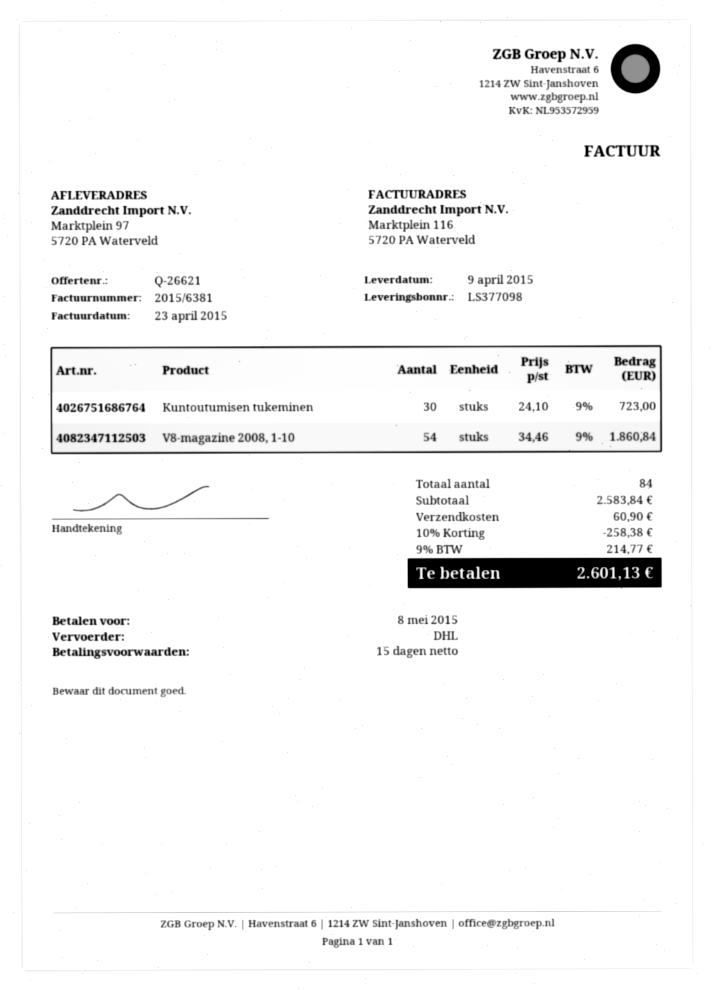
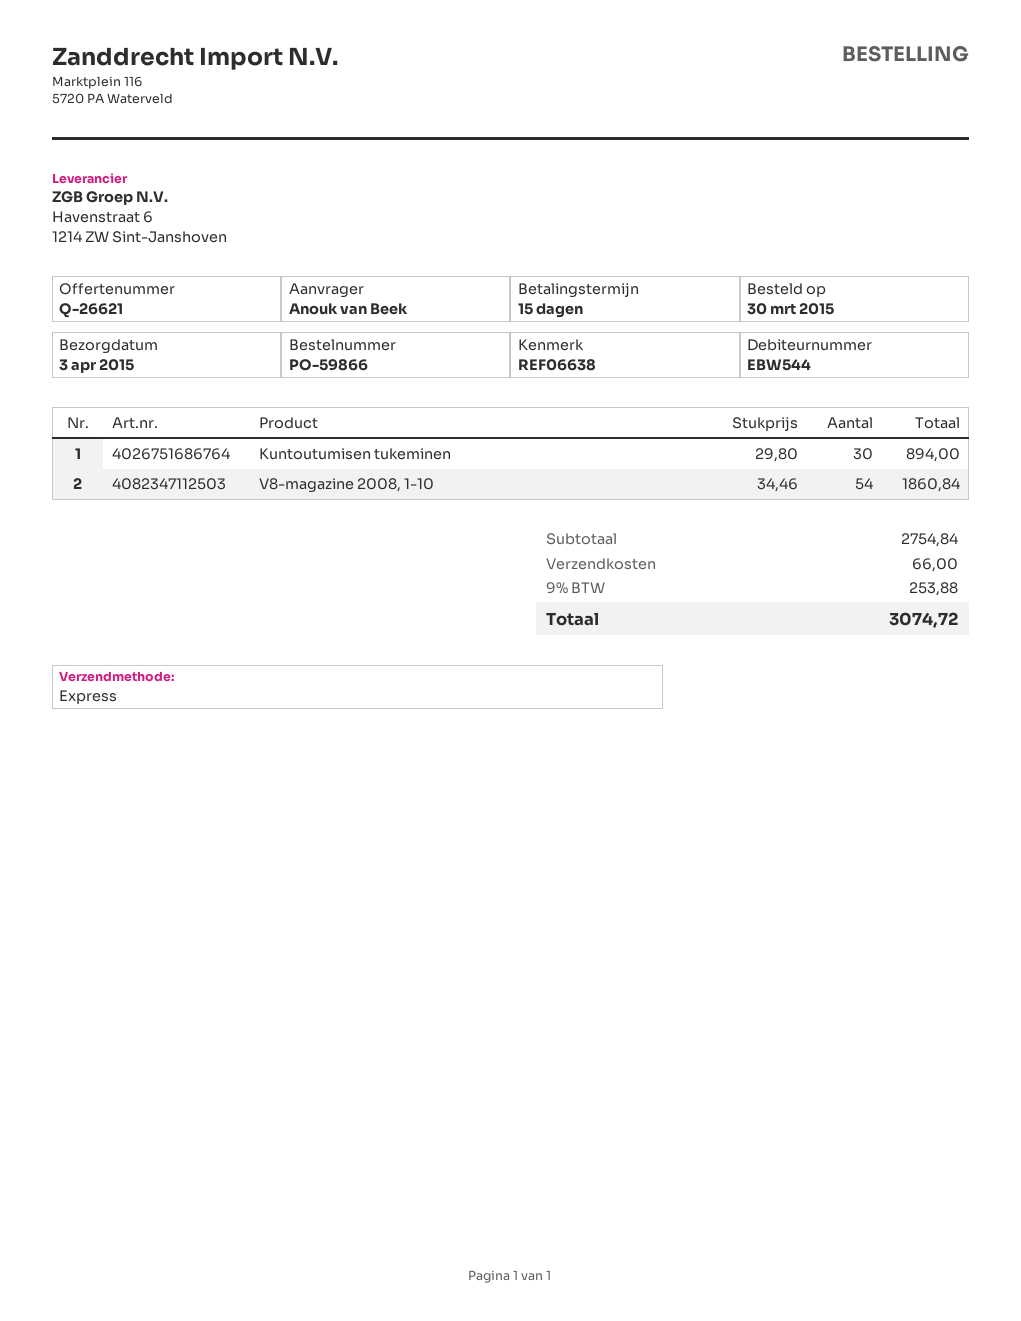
delivery date: 2015-04-09 -> 2015-04-03
shipping method: DHL -> express
Kuntoutumisen tukeminen: 30 x 24.10 = 723.00 -> 30 x 29.80 = 894.00
subtotal: 2583.84 -> 2754.84
discount: 10% = 258.38 -> none
shipping: 60.90 -> 66.00
tax: 9% = 214.77 -> 9% = 253.88
total: 2601.13 -> 3074.72

